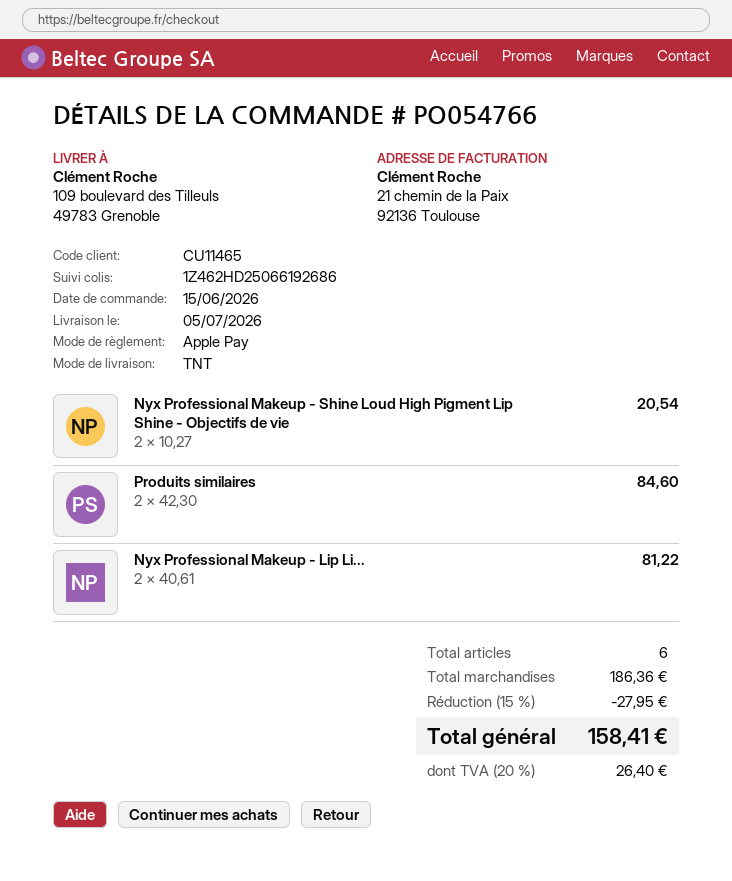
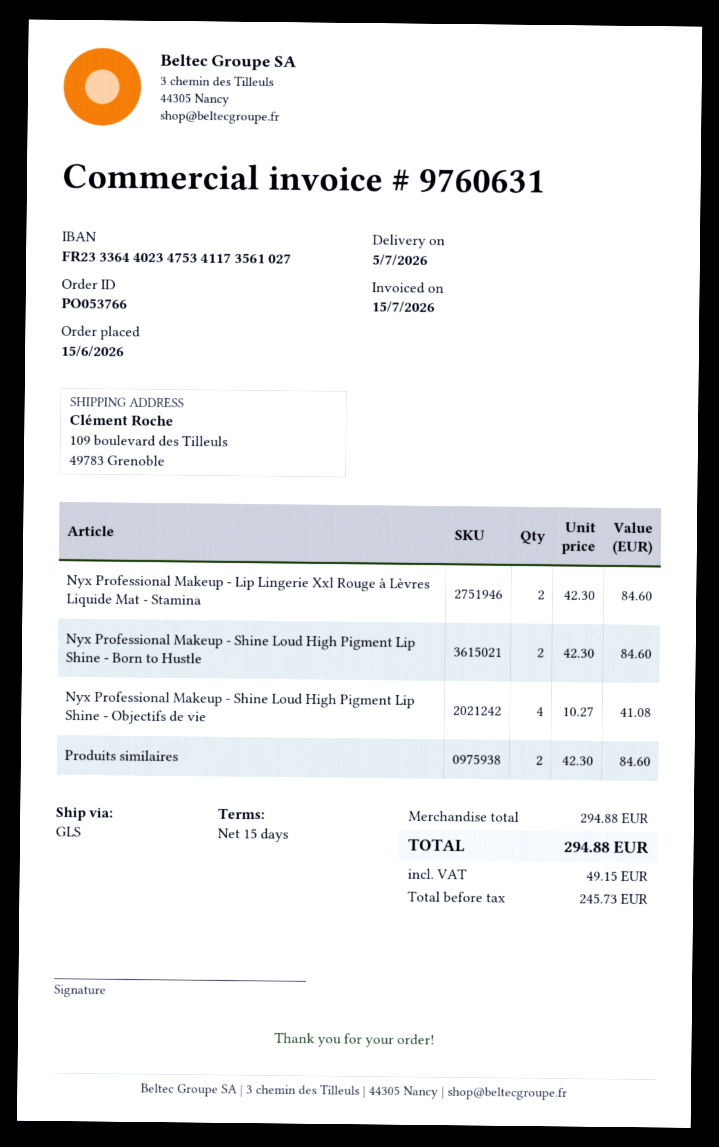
order number: PO054766 -> PO053766
shipping method: TNT -> GLS
Nyx Professional Makeup - Shine Loud High Pigment Lip Shine - Objectifs de vie: 2 x 10.27 = 20.54 -> 4 x 10.27 = 41.08
Nyx Professional Makeup - Lip Li...: 2 x 40.61 = 81.22 -> 2 x 42.30 = 84.60
Nyx Professional Makeup - Shine Loud High Pigment Lip Shine - Born to Hustle: none -> 2 x 42.30 = 84.60
subtotal: 186.36 -> 294.88
discount: 15% = 27.95 -> none
tax: 26.40 -> 49.15
total: 158.41 -> 294.88

